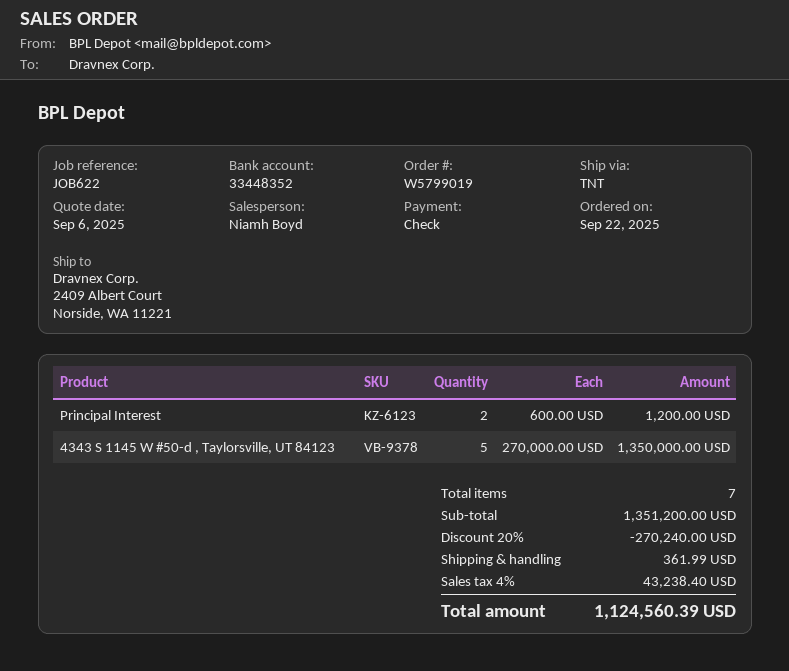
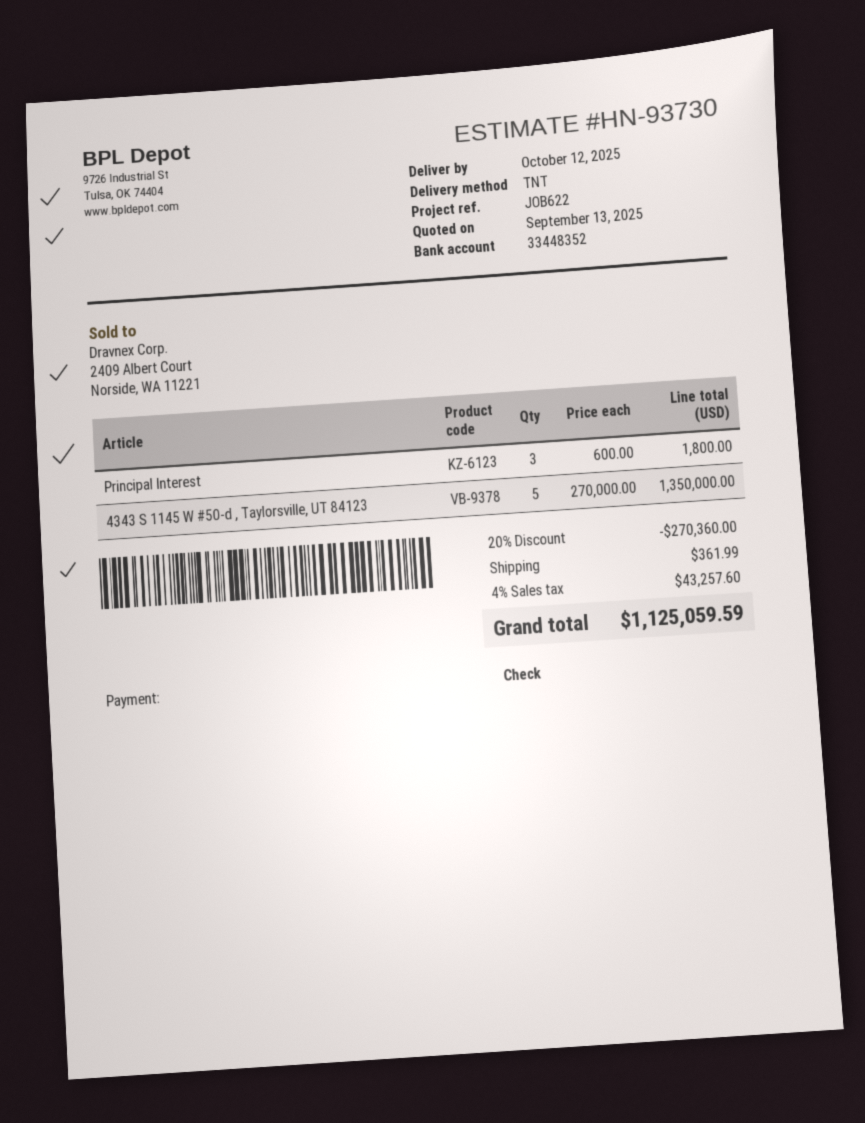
quote date: 2025-09-06 -> 2025-09-13
Principal Interest: 2 x 600.00 = 1200.00 -> 3 x 600.00 = 1800.00
discount: 20% = 270240.00 -> 20% = 270360.00
tax: 4% = 43238.40 -> 4% = 43257.60
total: 1124560.39 -> 1125059.59

